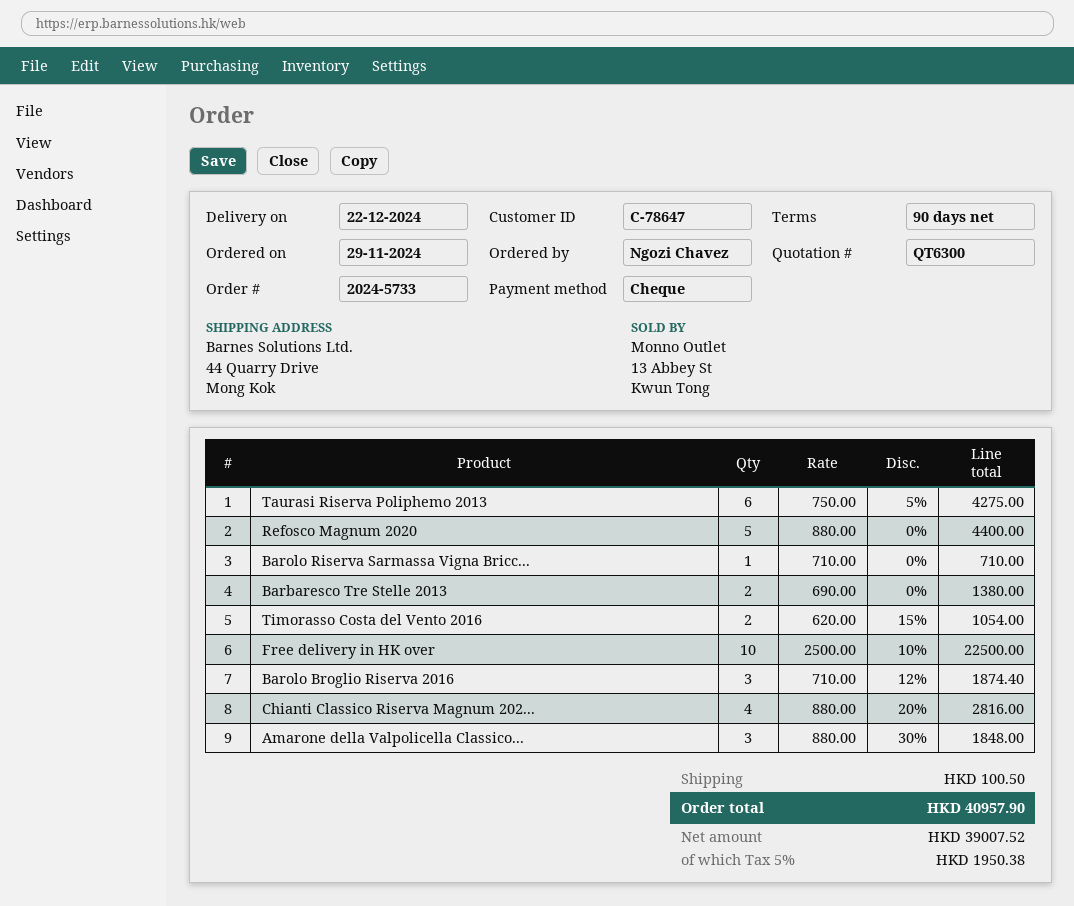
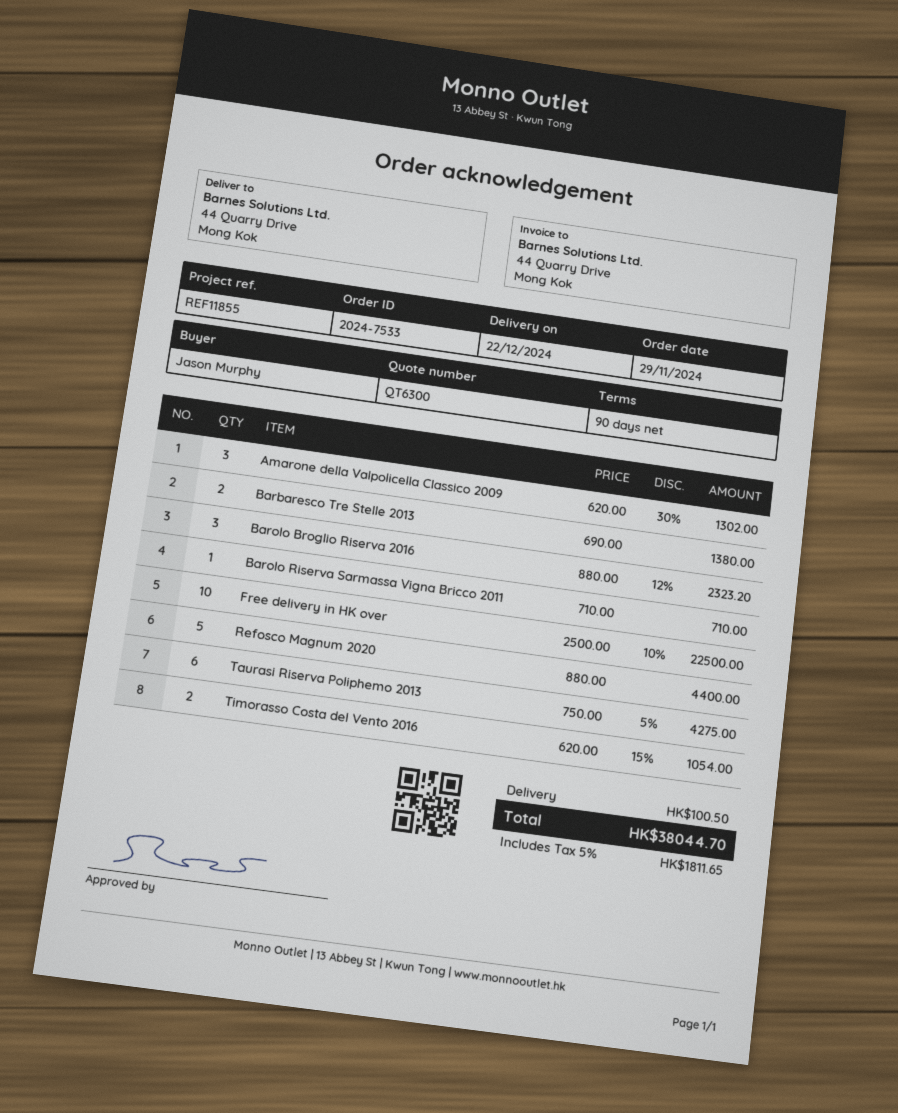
order number: 2024-5733 -> 2024-7533
ordered by: Ngozi Chavez -> Jason Murphy
Barolo Broglio Riserva 2016: 3 x 710.00 - 12% = 1874.40 -> 3 x 880.00 - 12% = 2323.20
Chianti Classico Riserva Magnum 202...: 4 x 880.00 - 20% = 2816.00 -> none
Amarone della Valpolicella Classico...: 3 x 880.00 - 30% = 1848.00 -> 3 x 620.00 - 30% = 1302.00
tax: 5% = 1950.38 -> 5% = 1811.65
total: 40957.90 -> 38044.70

